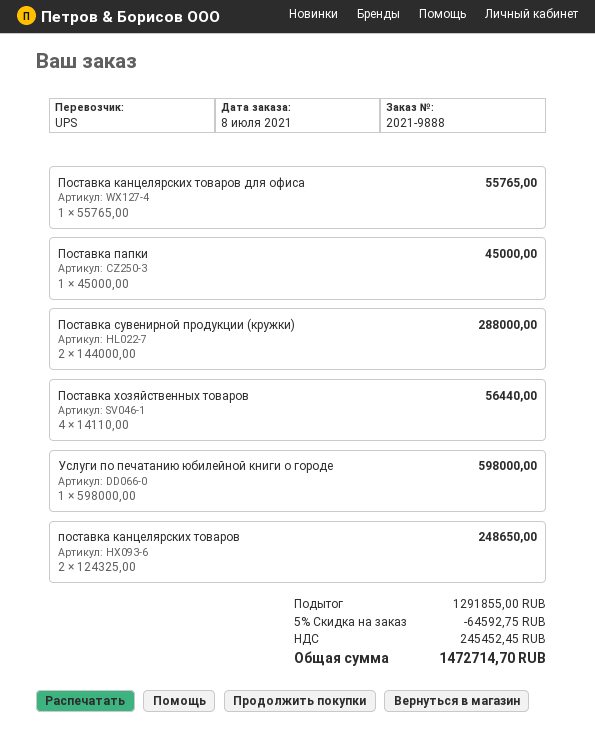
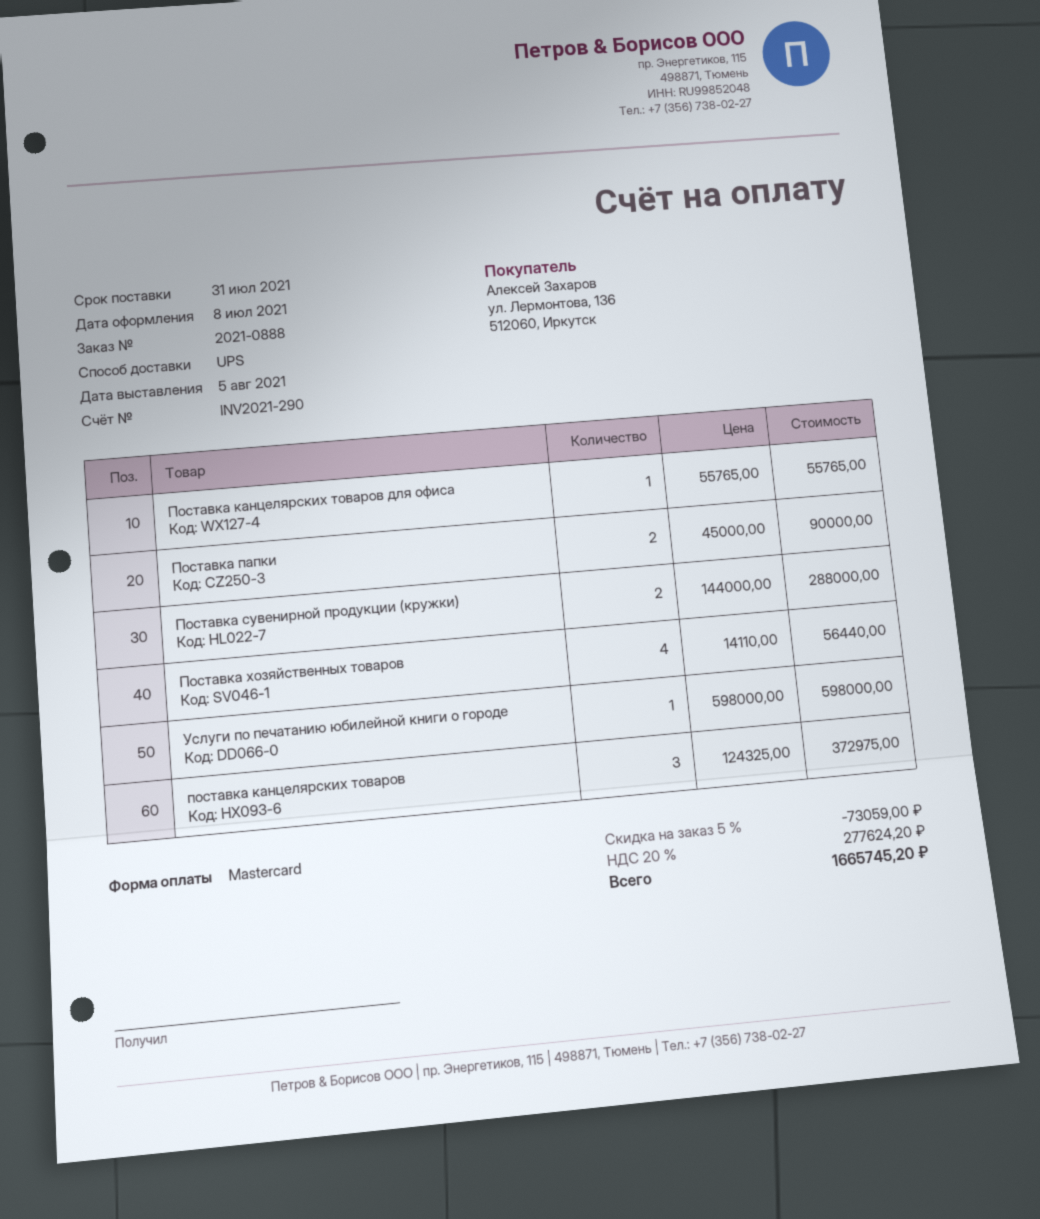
order number: 2021-9888 -> 2021-0888
Поставка папки: 1 x 45000.00 = 45000.00 -> 2 x 45000.00 = 90000.00
поставка канцелярских товаров: 2 x 124325.00 = 248650.00 -> 3 x 124325.00 = 372975.00
discount: 5% = 64592.75 -> 5% = 73059.00
tax: 245452.45 -> 277624.20
total: 1472714.70 -> 1665745.20

